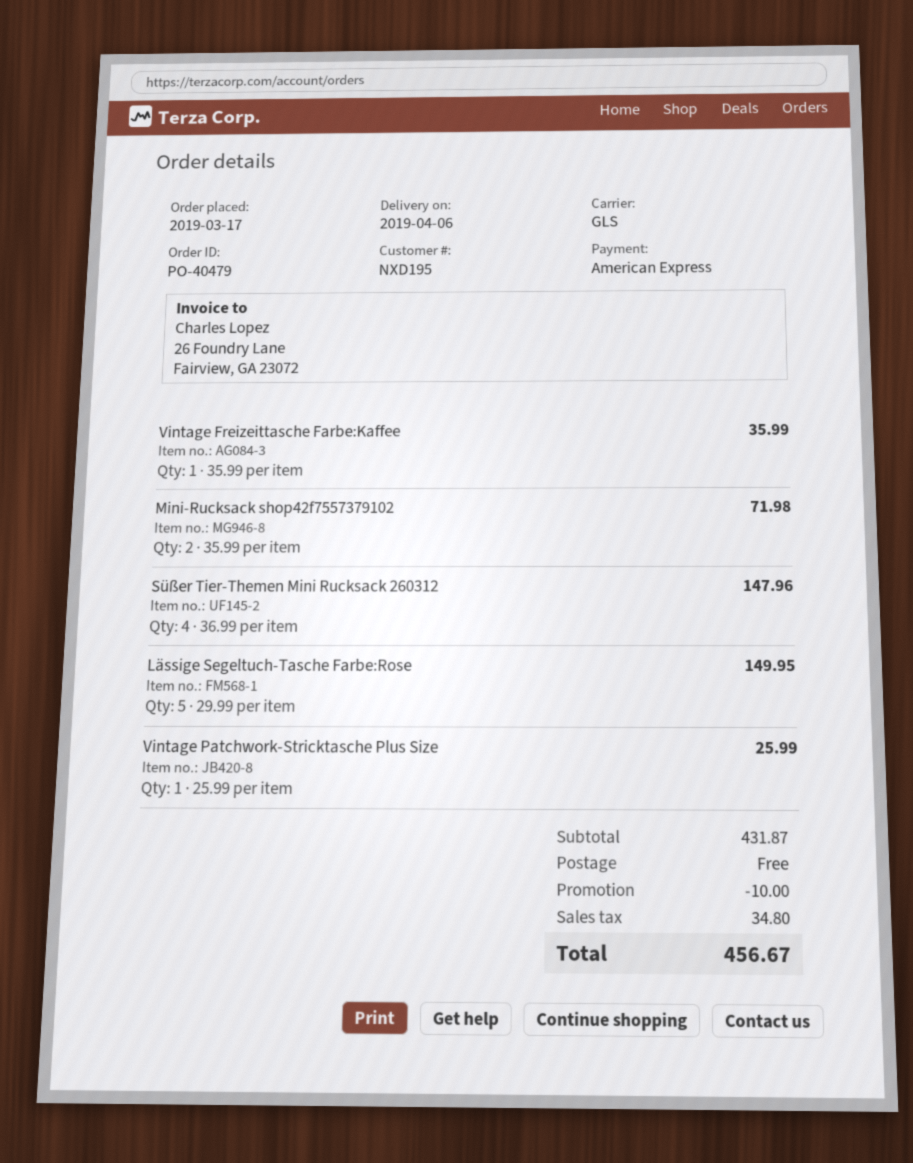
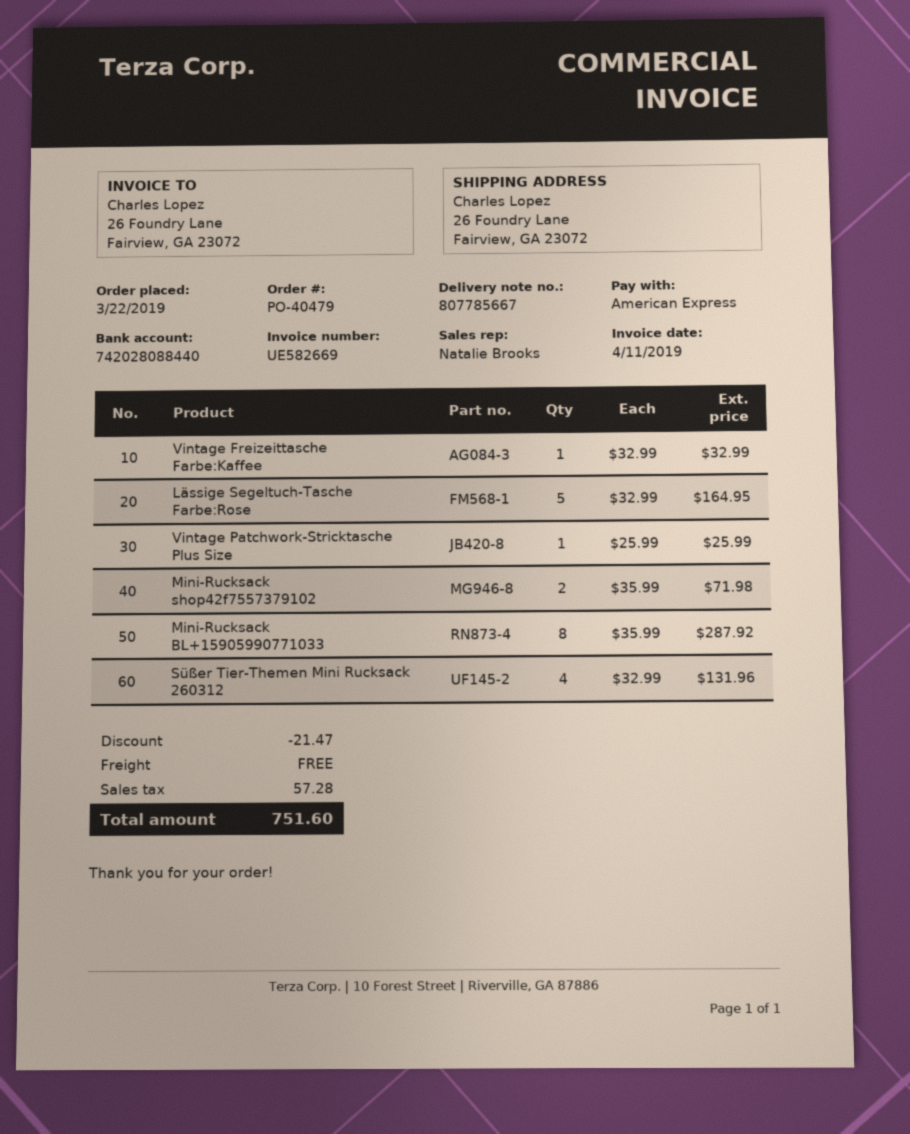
order date: 2019-03-17 -> 2019-03-22
Vintage Freizeittasche Farbe:Kaffee: 1 x 35.99 = 35.99 -> 1 x 32.99 = 32.99
Süßer Tier-Themen Mini Rucksack 260312: 4 x 36.99 = 147.96 -> 4 x 32.99 = 131.96
Lässige Segeltuch-Tasche Farbe:Rose: 5 x 29.99 = 149.95 -> 5 x 32.99 = 164.95
Mini-Rucksack BL+15905990771033: none -> 8 x 35.99 = 287.92
discount: 10.00 -> 21.47
tax: 34.80 -> 57.28
total: 456.67 -> 751.60

